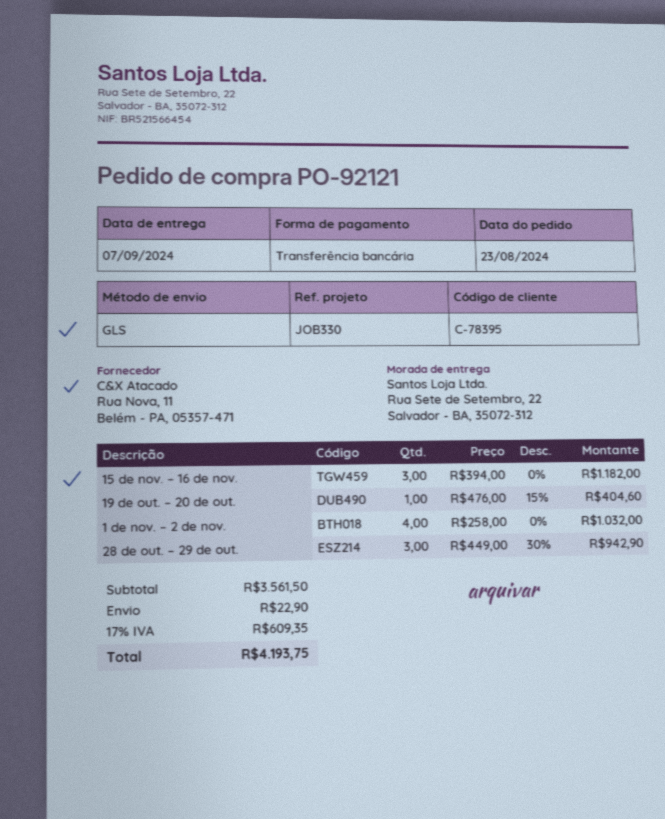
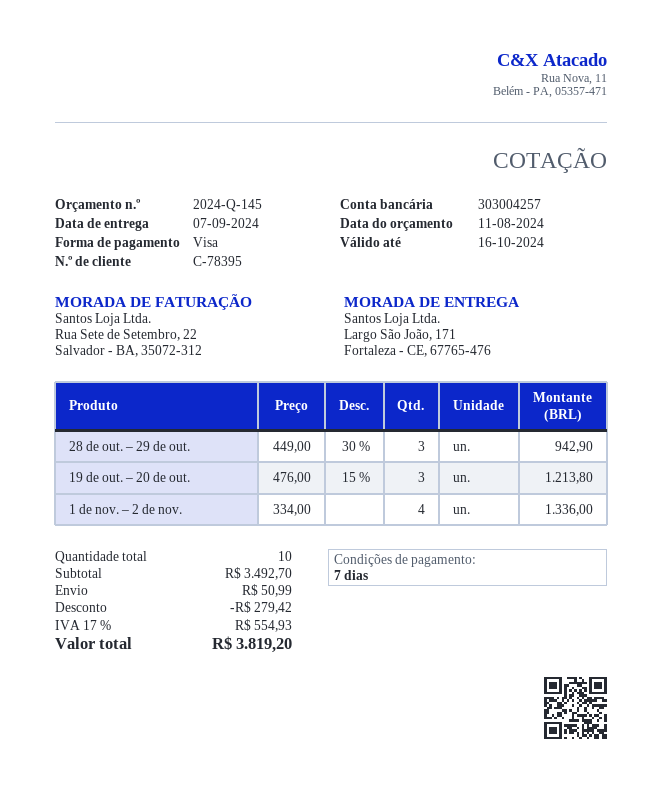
payment method: bank transfer -> Visa
ship to: Rua Sete de Setembro, 22, Salvador - BA, 35072-312 -> Largo São João, 171, Fortaleza - CE, 67765-476
15 de nov. – 16 de nov.: 3 x 394.00 = 1182.00 -> none
19 de out. – 20 de out.: 1 x 476.00 - 15% = 404.60 -> 3 x 476.00 - 15% = 1213.80
1 de nov. – 2 de nov.: 4 x 258.00 = 1032.00 -> 4 x 334.00 = 1336.00
subtotal: 3561.50 -> 3492.70
discount: none -> 279.42
shipping: 22.90 -> 50.99
tax: 17% = 609.35 -> 17% = 554.93
total: 4193.75 -> 3819.20

